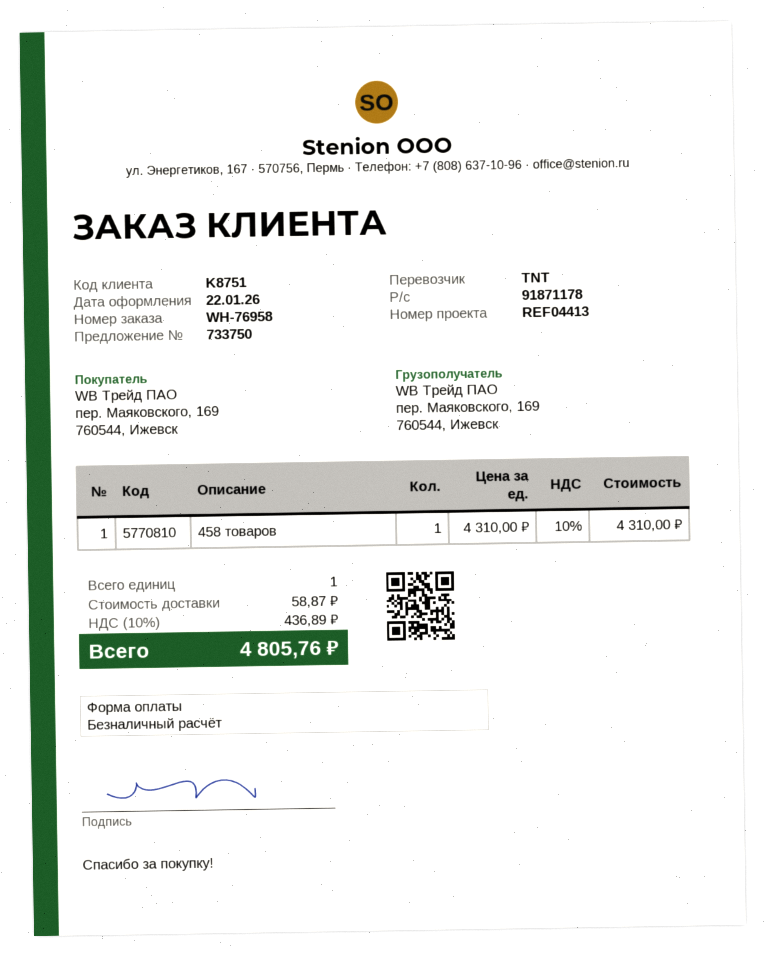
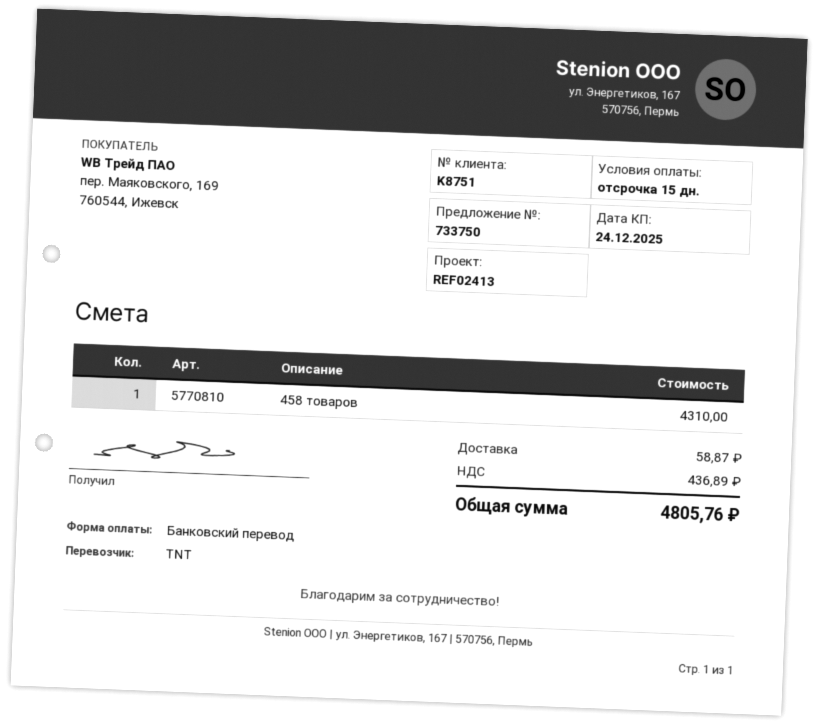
reference: REF04413 -> REF02413

